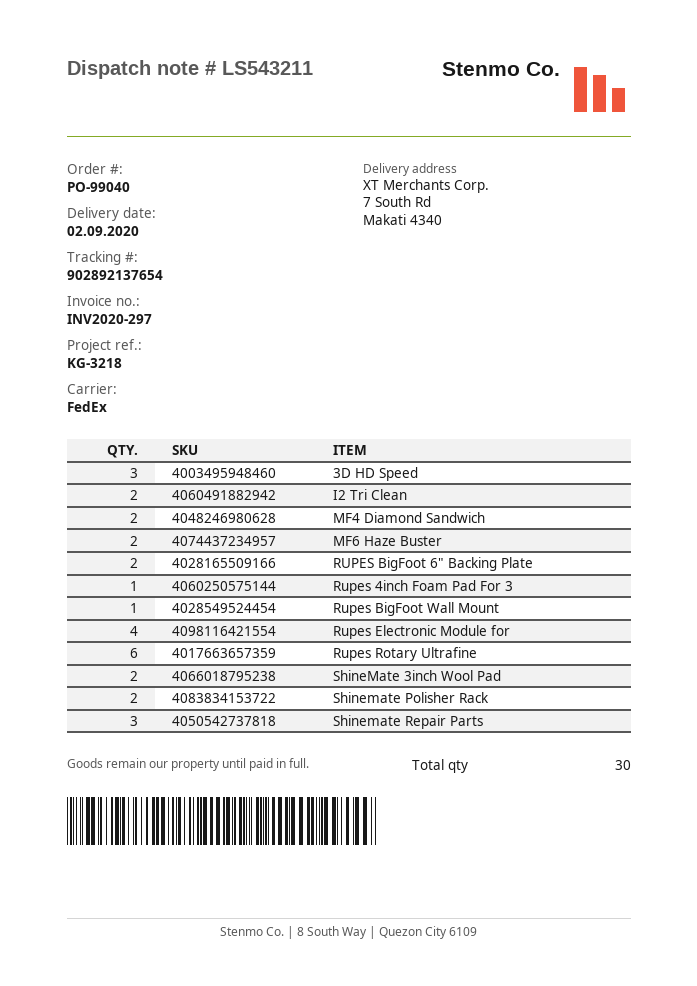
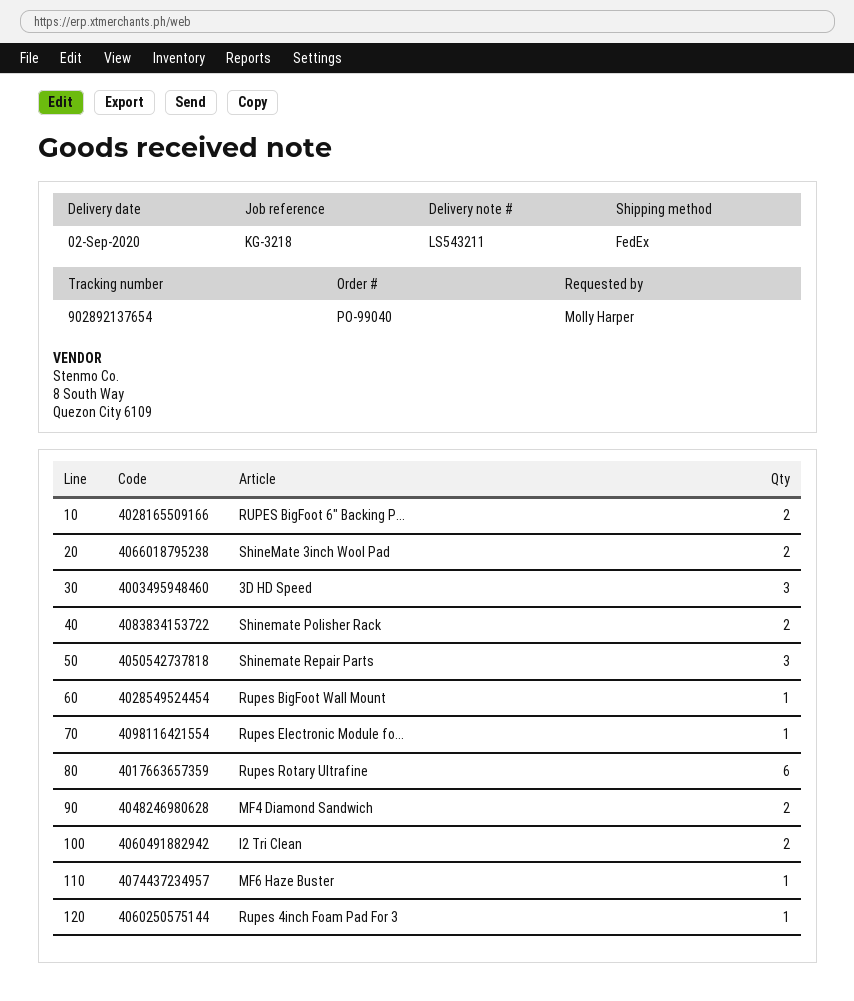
MF6 Haze Buster: 2 -> 1
Rupes Electronic Module for: 4 -> 1

